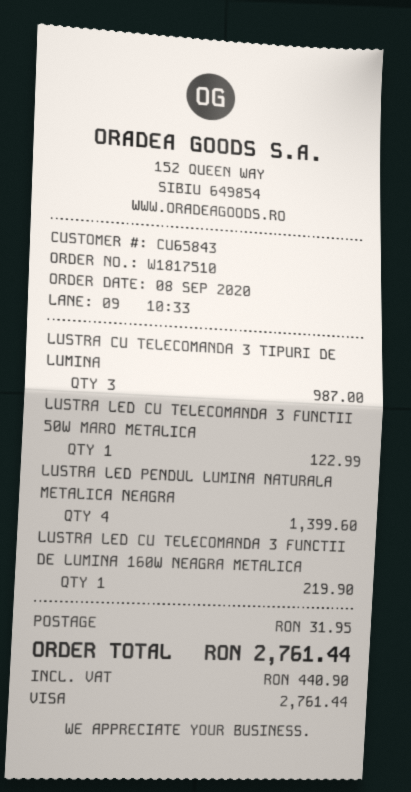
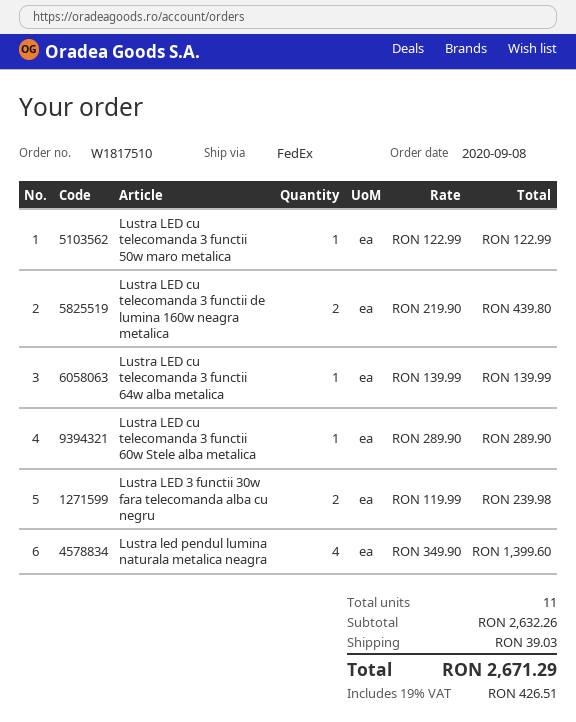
LUSTRA CU TELECOMANDA 3 TIPURI DE LUMINA: 3 for 987.00 -> none
LUSTRA LED CU TELECOMANDA 3 FUNCTII DE LUMINA 160W NEAGRA METALICA: 1 for 219.90 -> 2 for 439.80
Lustra LED cu telecomanda 3 functii 64w alba metalica: none -> 1 for 139.99
Lustra LED cu telecomanda 3 functii 60w Stele alba metalica: none -> 1 for 289.90
Lustra LED 3 functii 30w fara telecomanda alba cu negru: none -> 2 for 239.98
shipping: 31.95 -> 39.03
tax: 440.90 -> 426.51
total: 2761.44 -> 2671.29

